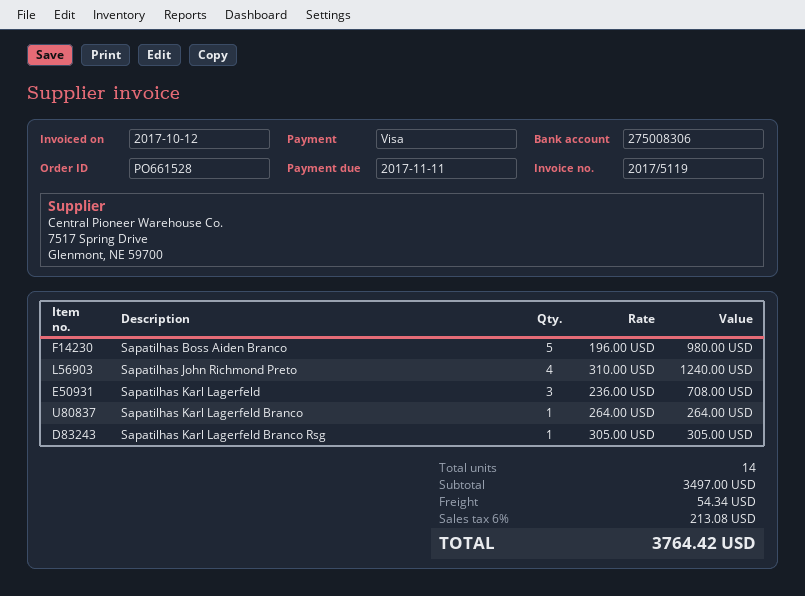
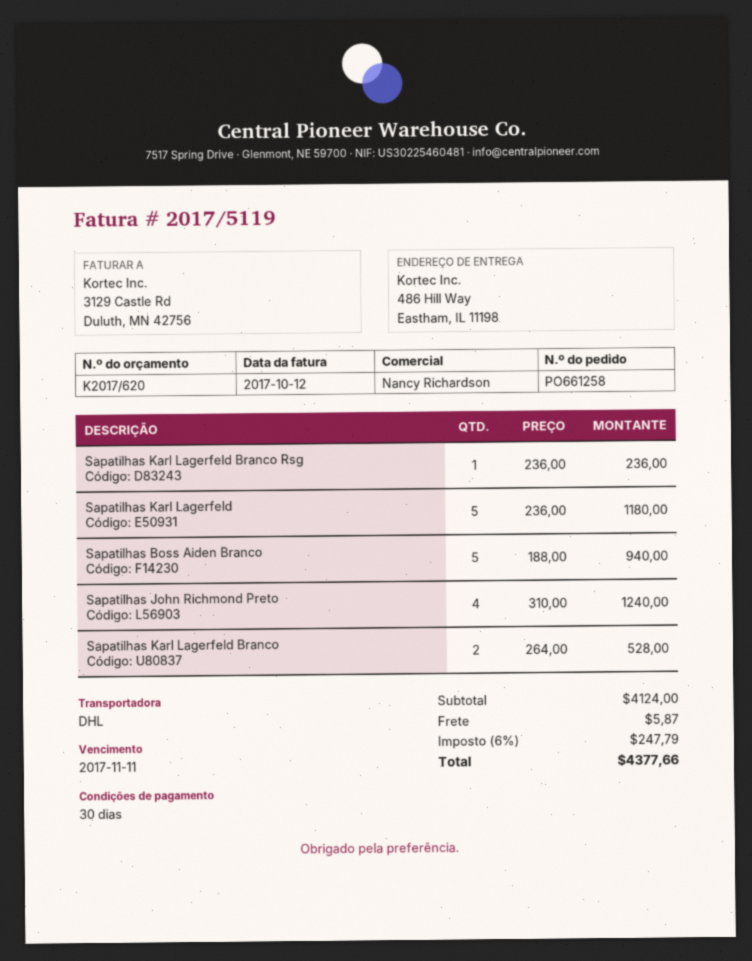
order number: PO661528 -> PO661258
Sapatilhas Boss Aiden Branco: 5 x 196.00 = 980.00 -> 5 x 188.00 = 940.00
Sapatilhas Karl Lagerfeld: 3 x 236.00 = 708.00 -> 5 x 236.00 = 1180.00
Sapatilhas Karl Lagerfeld Branco: 1 x 264.00 = 264.00 -> 2 x 264.00 = 528.00
Sapatilhas Karl Lagerfeld Branco Rsg: 1 x 305.00 = 305.00 -> 1 x 236.00 = 236.00
subtotal: 3497.00 -> 4124.00
shipping: 54.34 -> 5.87
tax: 6% = 213.08 -> 6% = 247.79
total: 3764.42 -> 4377.66

